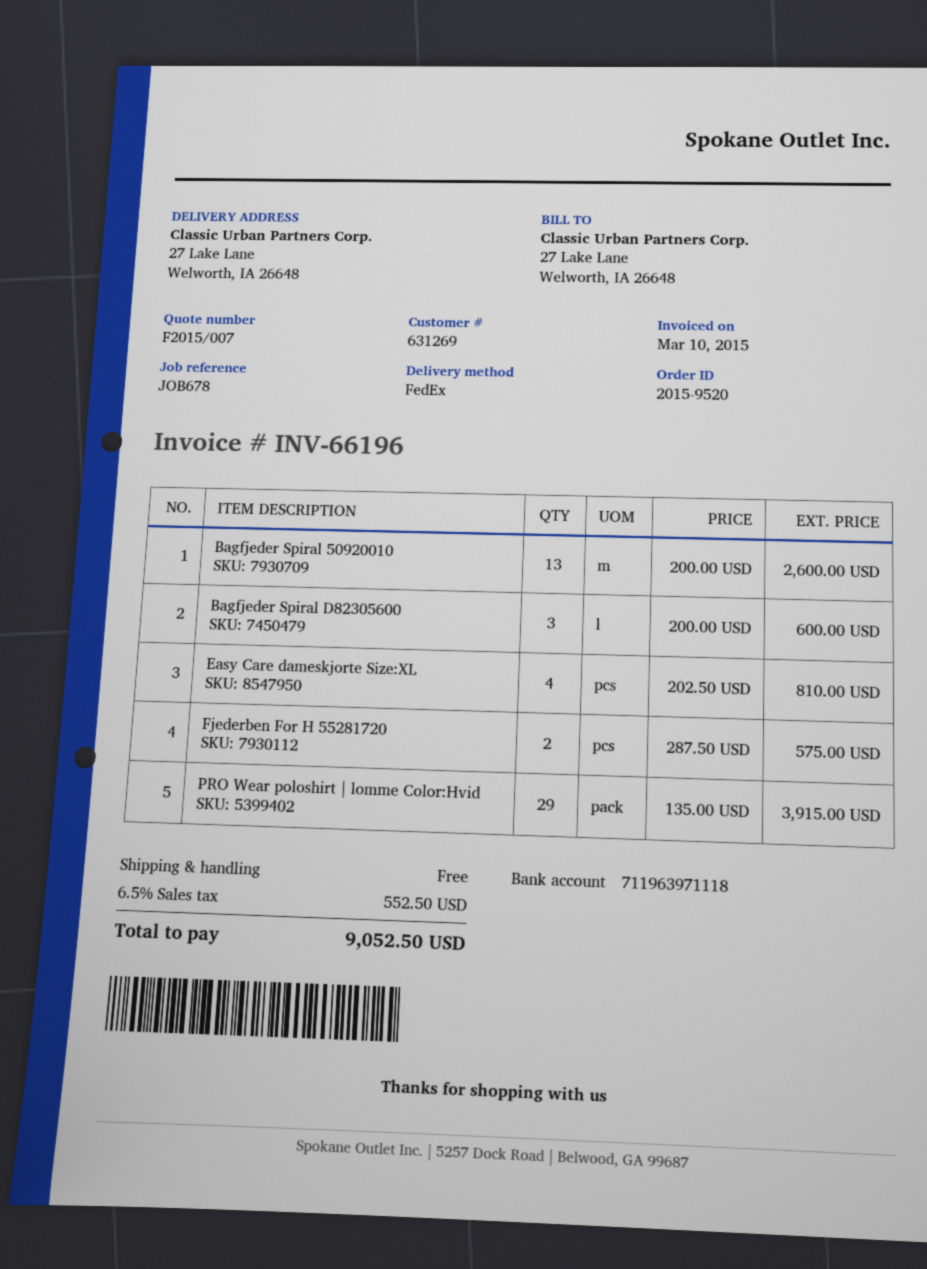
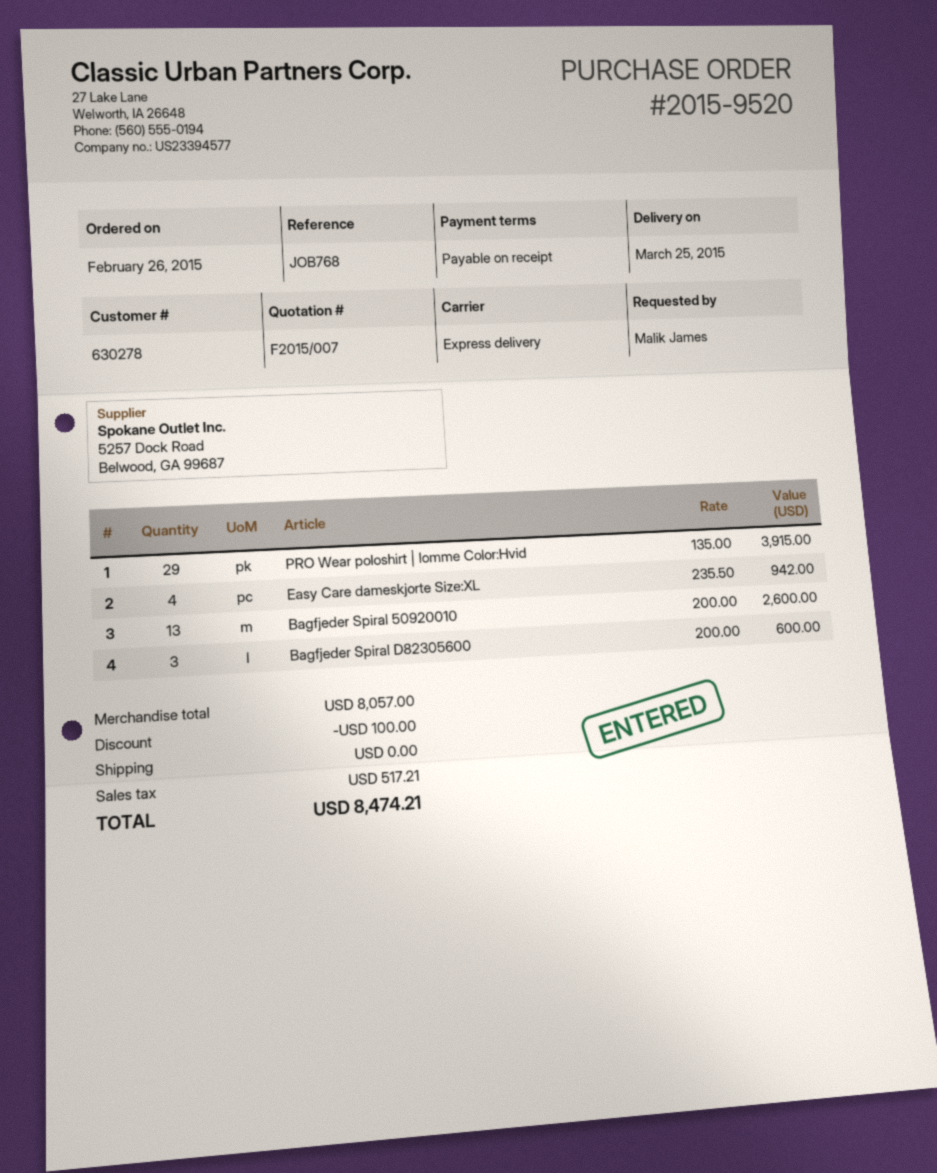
customer number: 631269 -> 630278
reference: JOB678 -> JOB768
shipping method: FedEx -> express
Easy Care dameskjorte Size:XL: 4 x 202.50 = 810.00 -> 4 x 235.50 = 942.00
Fjederben For H 55281720: 2 x 287.50 = 575.00 -> none
discount: none -> 100.00
tax: 552.50 -> 517.21
total: 9052.50 -> 8474.21

